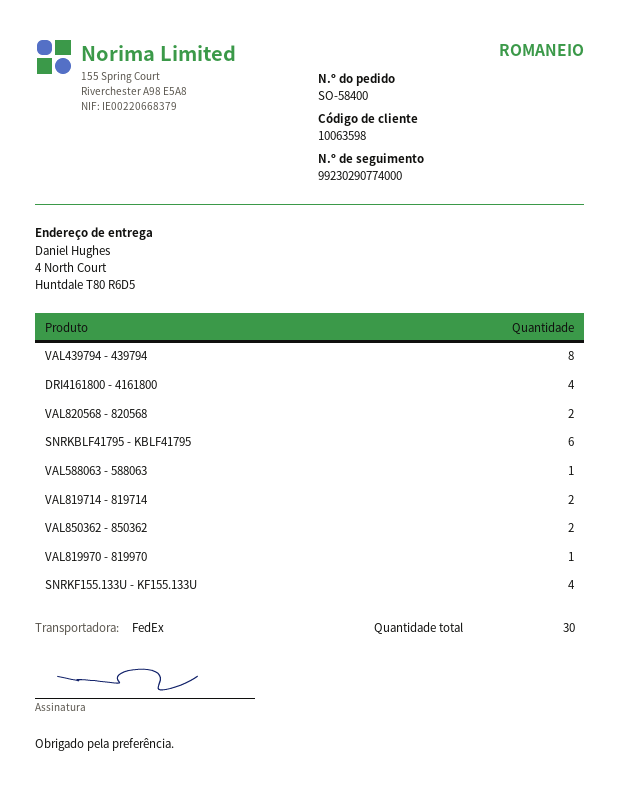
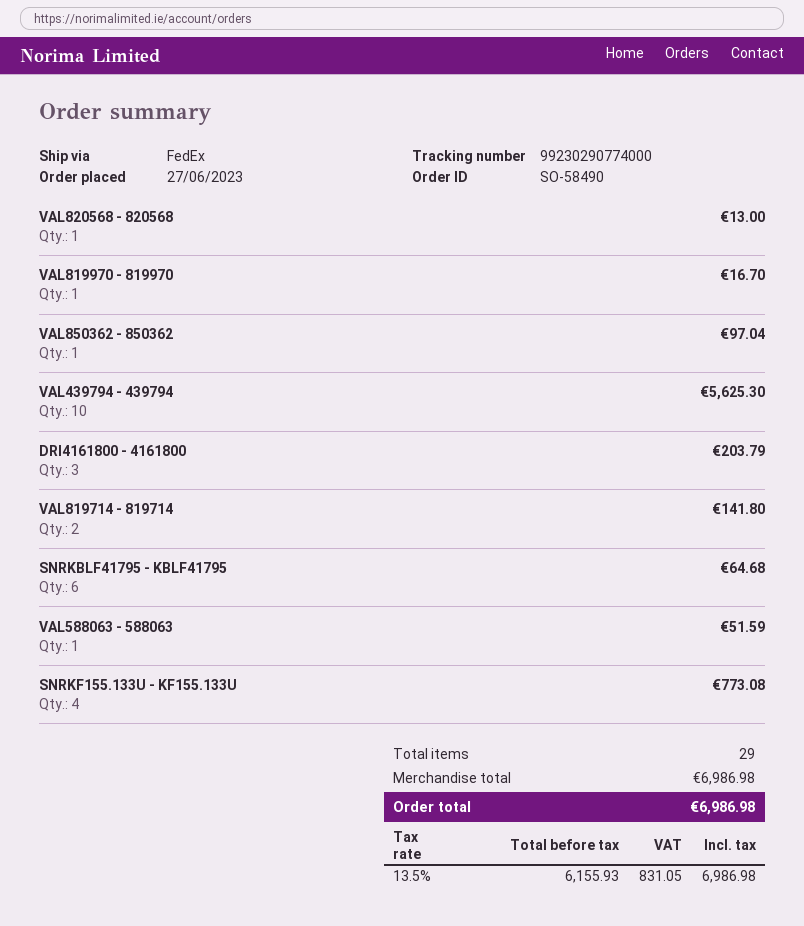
order number: SO-58400 -> SO-58490
VAL439794 - 439794: 8 -> 10
DRI4161800 - 4161800: 4 -> 3
VAL820568 - 820568: 2 -> 1
VAL850362 - 850362: 2 -> 1
total quantity: 30 -> 29

